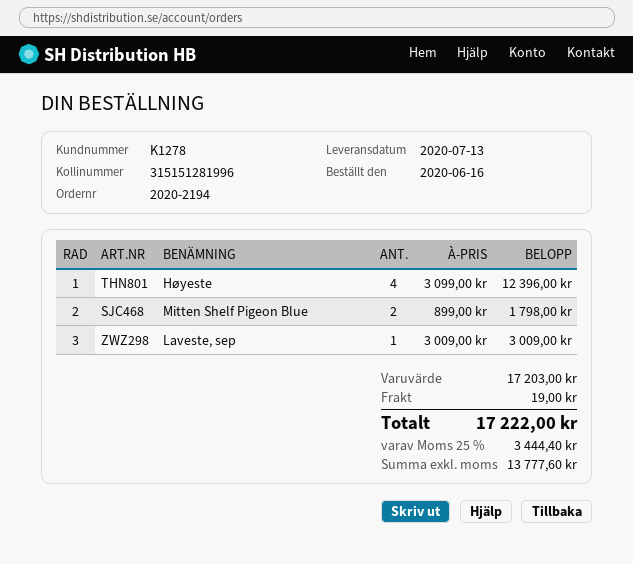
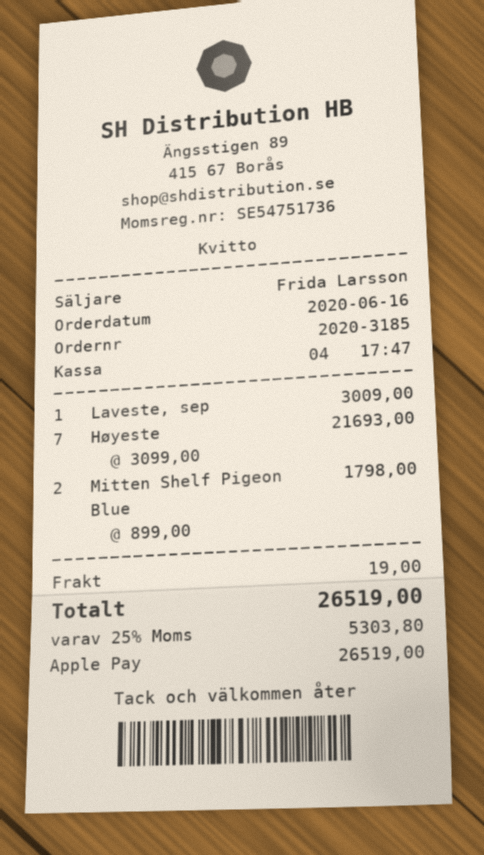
order number: 2020-2194 -> 2020-3185
Høyeste: 4 x 3099.00 = 12396.00 -> 7 x 3099.00 = 21693.00
tax: 25% = 3444.40 -> 25% = 5303.80
total: 17222.00 -> 26519.00

